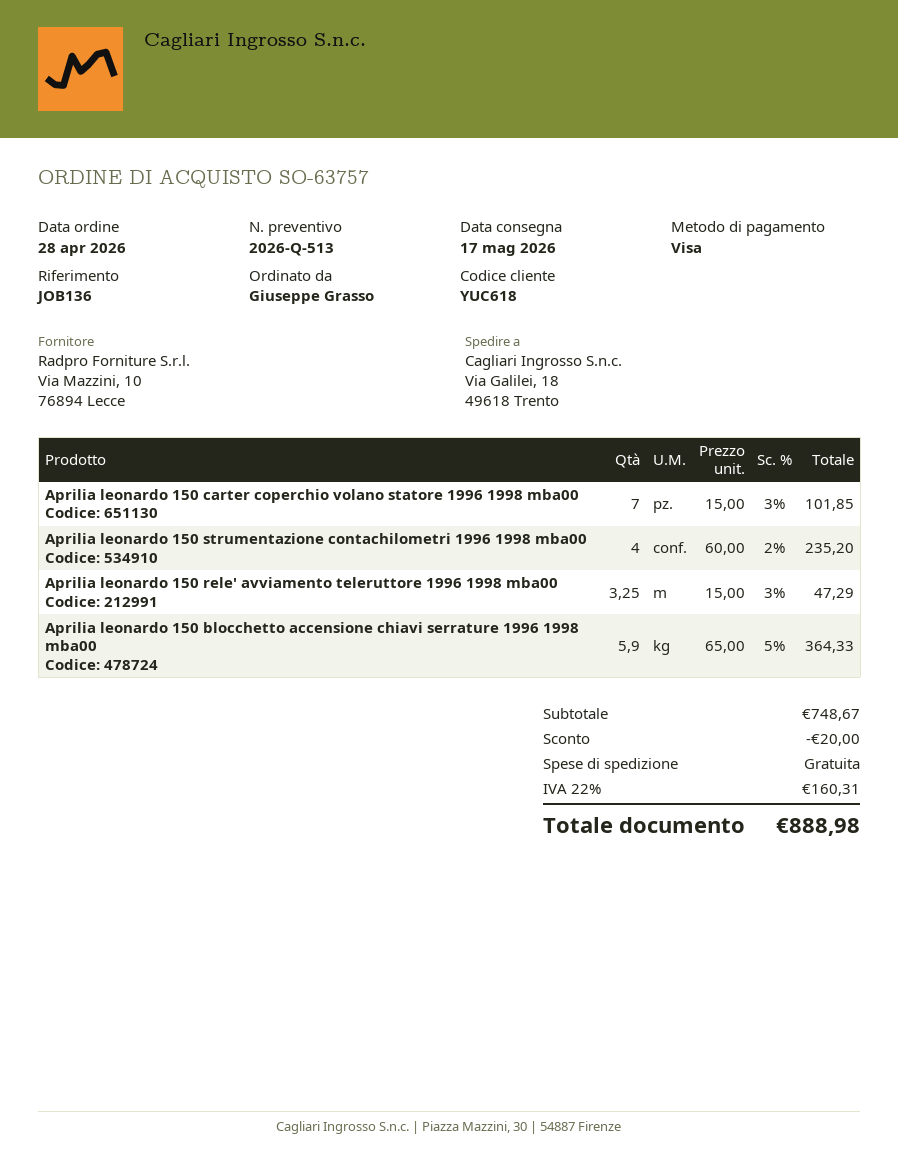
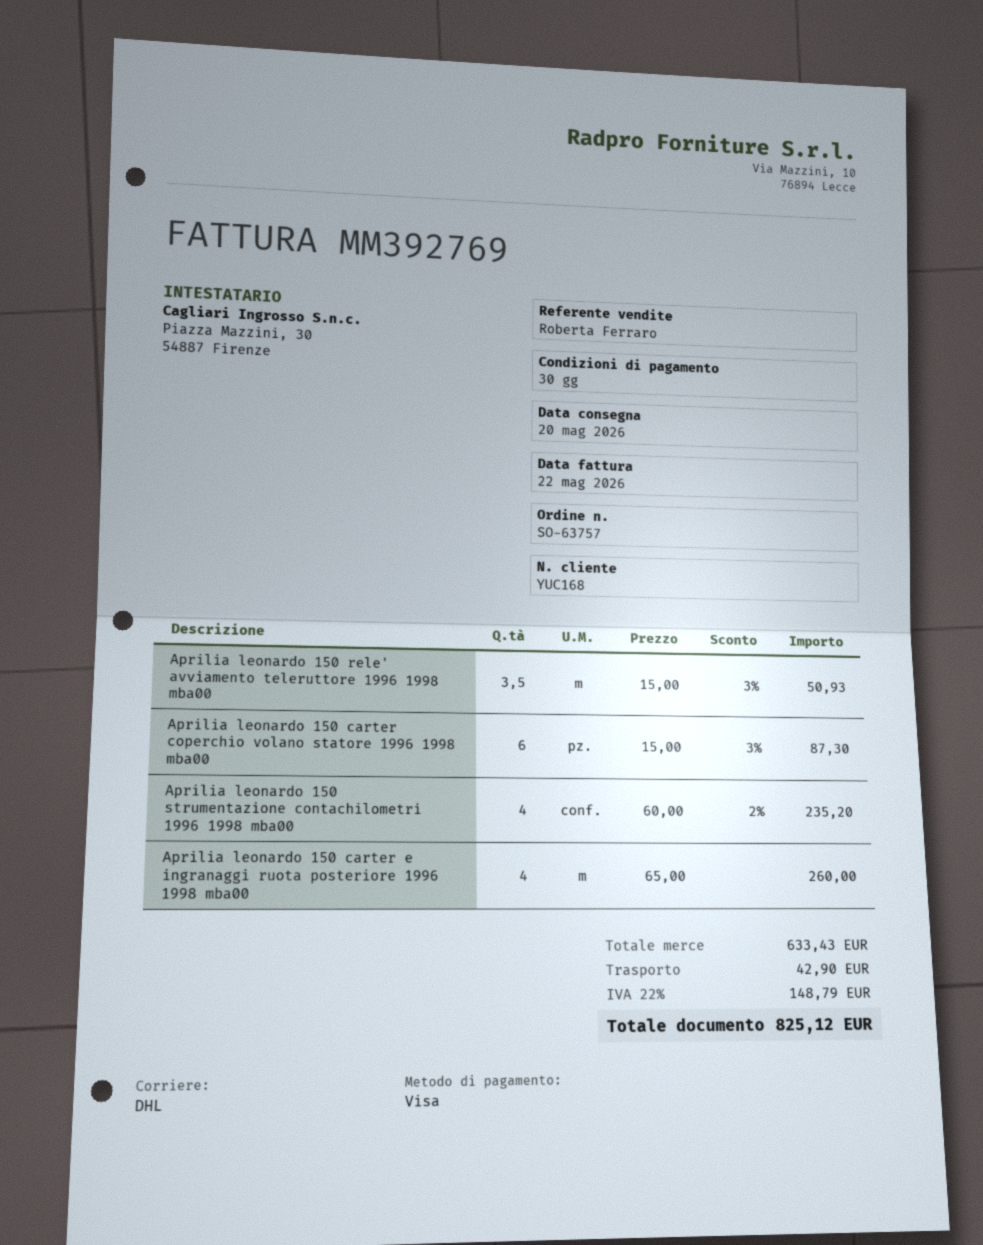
delivery date: 2026-05-17 -> 2026-05-20
customer number: YUC618 -> YUC168
Aprilia leonardo 150 carter coperchio volano statore 1996 1998 mba00: 7 x 15.00 - 3% = 101.85 -> 6 x 15.00 - 3% = 87.30
Aprilia leonardo 150 rele' avviamento teleruttore 1996 1998 mba00: 3.25 x 15.00 - 3% = 47.29 -> 3.5 x 15.00 - 3% = 50.93
Aprilia leonardo 150 blocchetto accensione chiavi serrature 1996 1998 mba00: 5.9 x 65.00 - 5% = 364.33 -> none
Aprilia leonardo 150 carter e ingranaggi ruota posteriore 1996 1998 mba00: none -> 4 x 65.00 = 260.00
subtotal: 748.67 -> 633.43
discount: 20.00 -> none
shipping: 0.00 -> 42.90
tax: 22% = 160.31 -> 22% = 148.79
total: 888.98 -> 825.12

